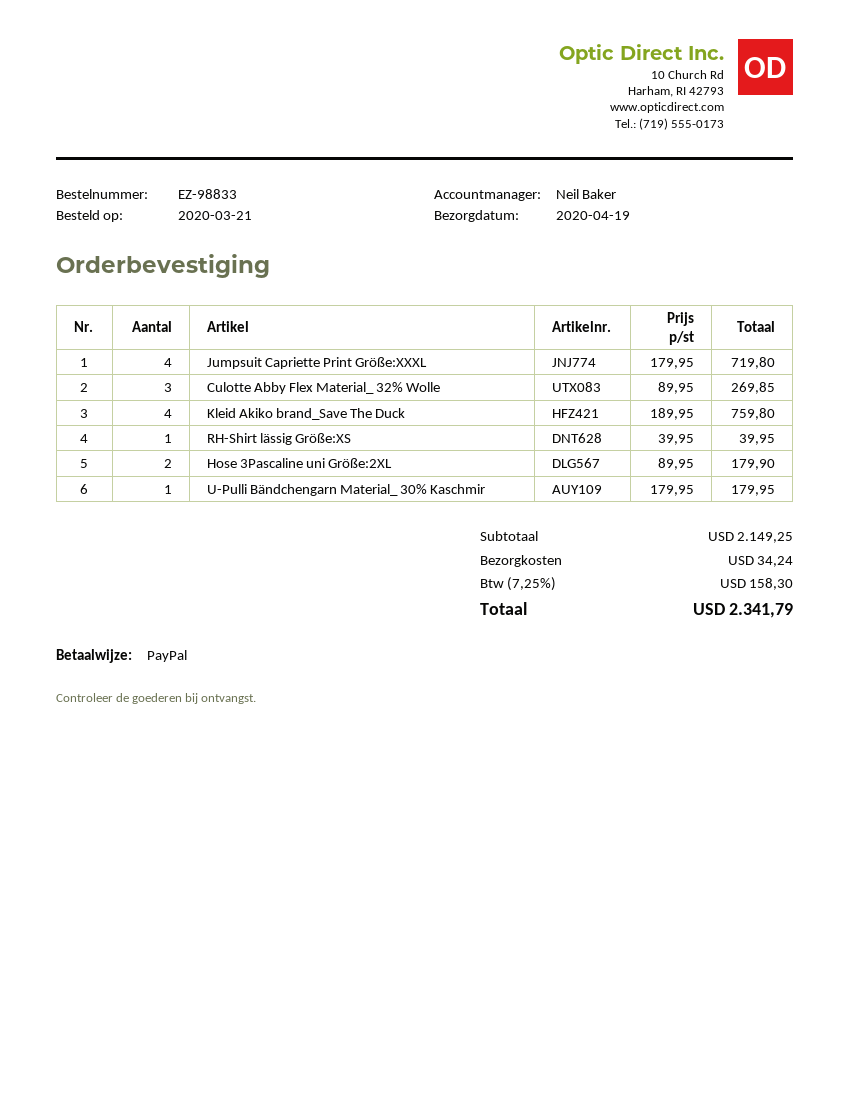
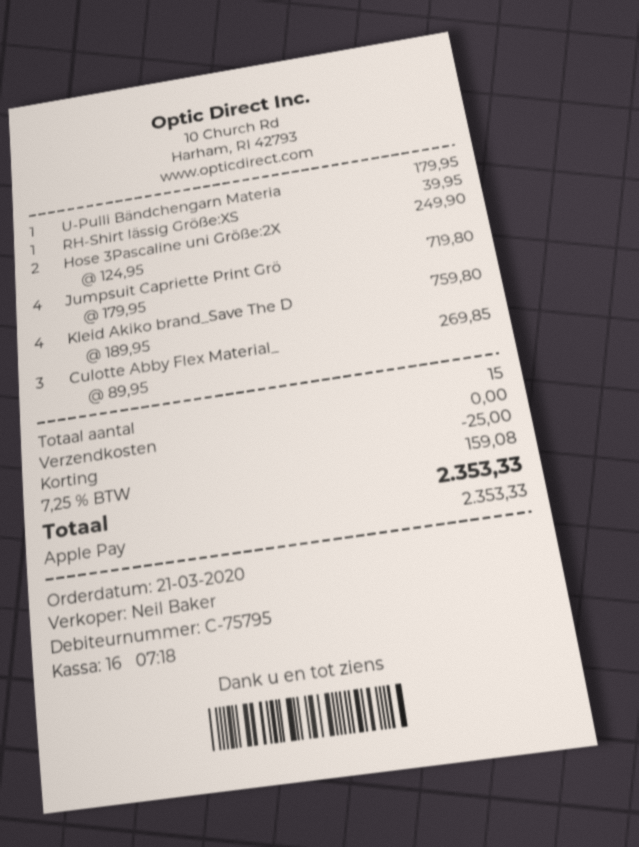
payment method: PayPal -> Apple Pay
Hose 3Pascaline uni Größe:2XL: 2 x 89.95 = 179.90 -> 2 x 124.95 = 249.90
discount: none -> 25.00
shipping: 34.24 -> 0.00
tax: 7.25% = 158.30 -> 7.25% = 159.08
total: 2341.79 -> 2353.33

